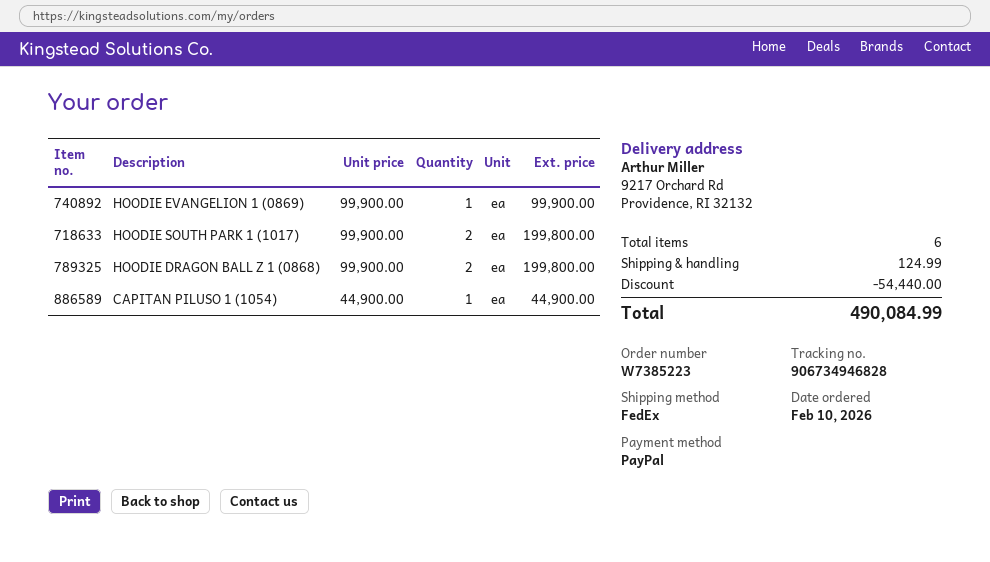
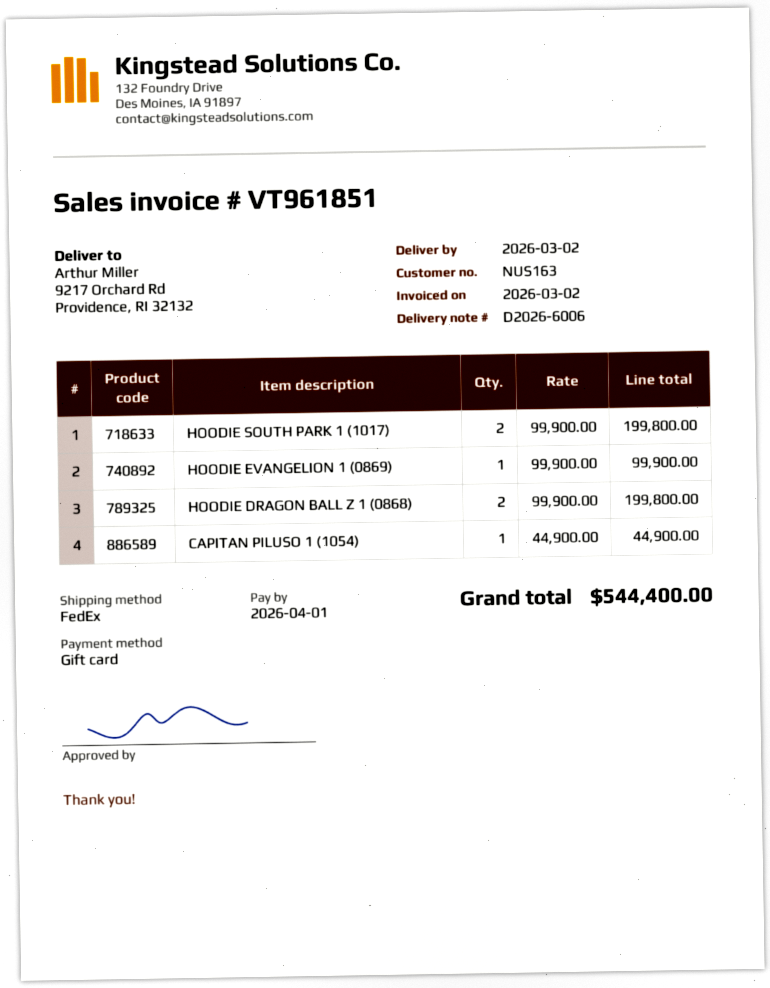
payment method: PayPal -> gift card
discount: 54440.00 -> none
shipping: 124.99 -> none
total: 490084.99 -> 544400.00

